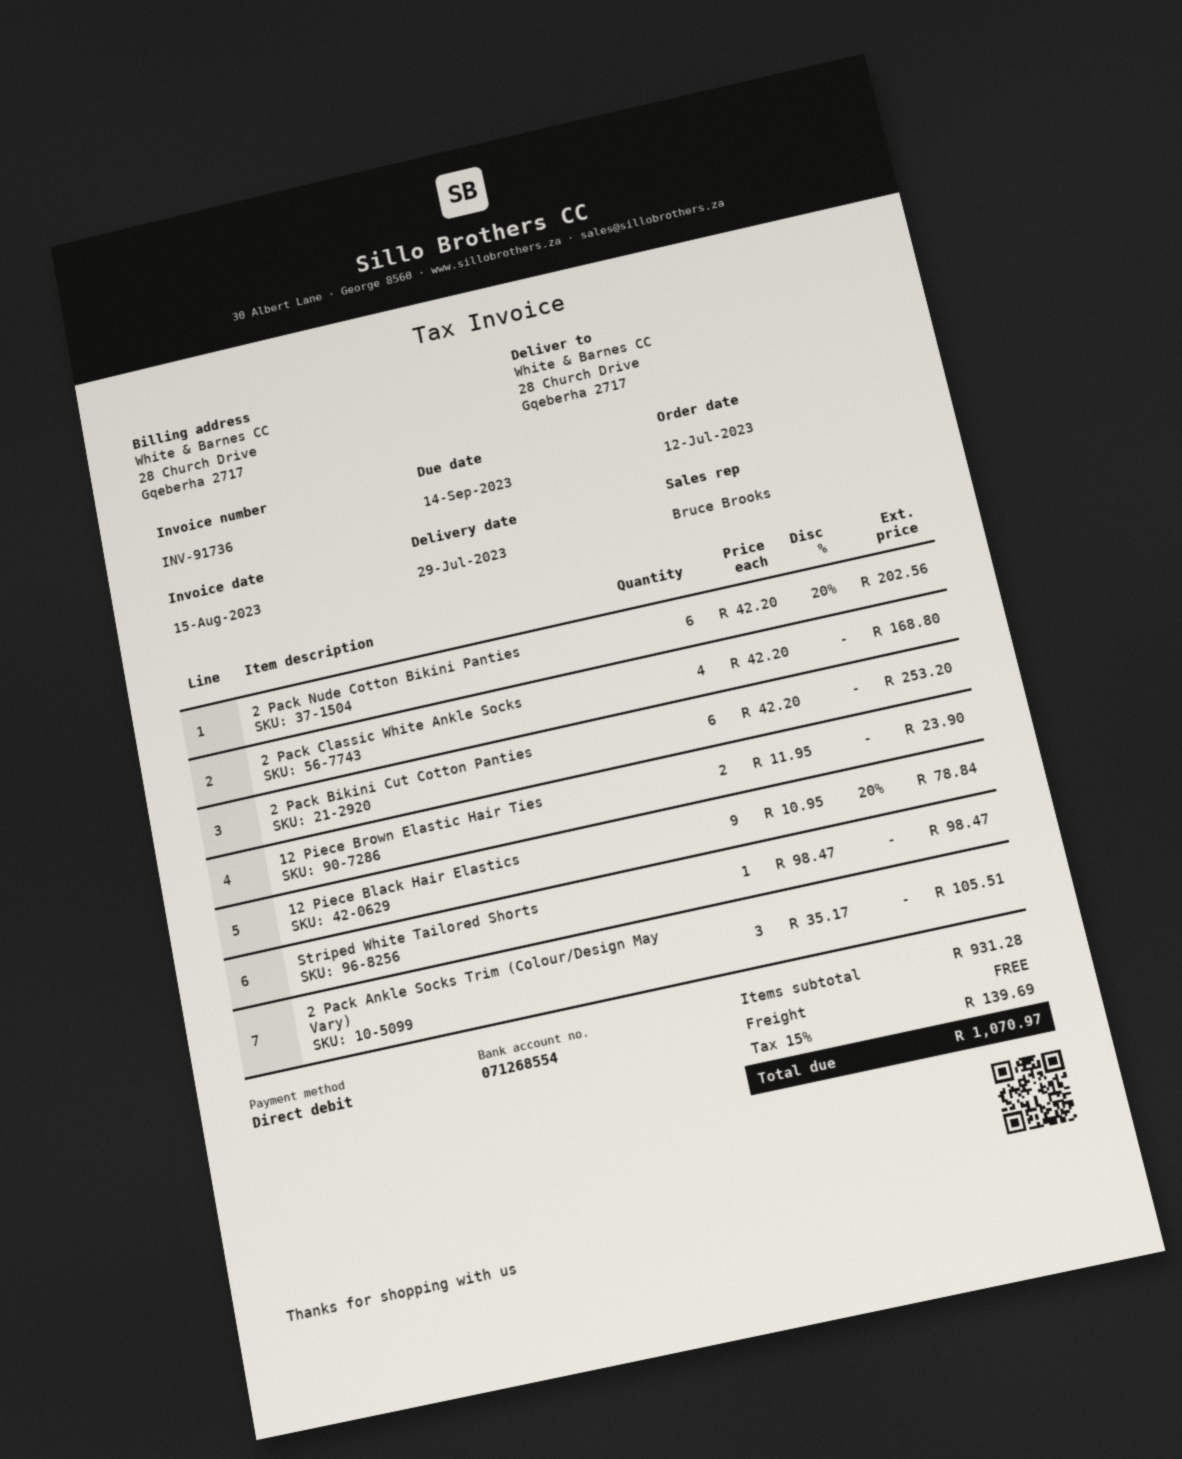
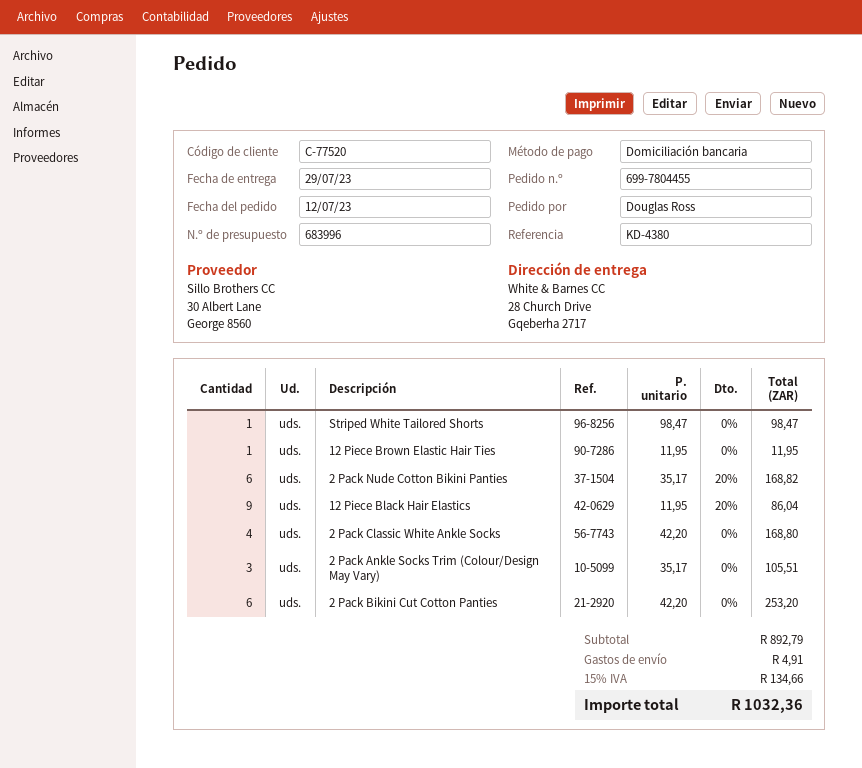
2 Pack Nude Cotton Bikini Panties: 6 x 42.20 - 20% = 202.56 -> 6 x 35.17 - 20% = 168.82
12 Piece Brown Elastic Hair Ties: 2 x 11.95 = 23.90 -> 1 x 11.95 = 11.95
12 Piece Black Hair Elastics: 9 x 10.95 - 20% = 78.84 -> 9 x 11.95 - 20% = 86.04
subtotal: 931.28 -> 892.79
shipping: 0.00 -> 4.91
tax: 15% = 139.69 -> 15% = 134.66
total: 1070.97 -> 1032.36

